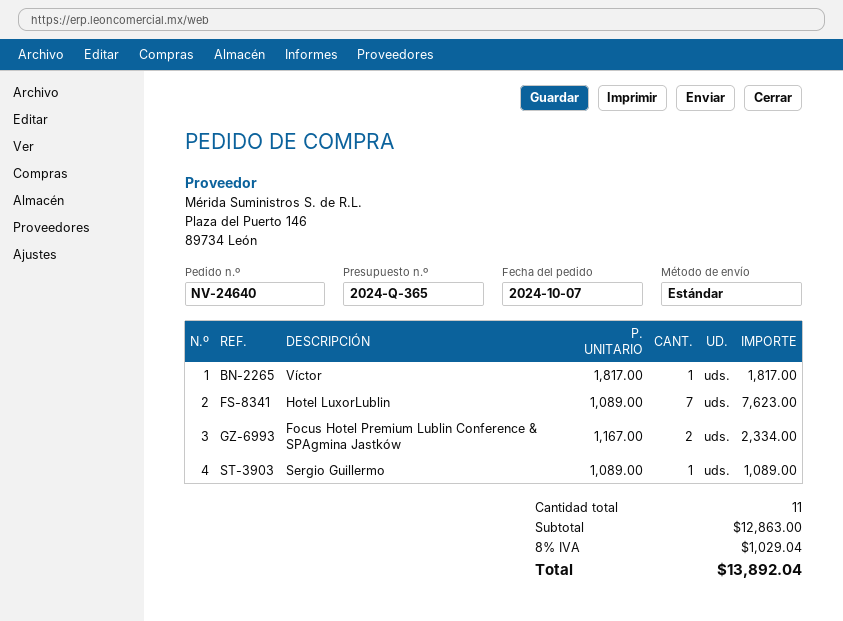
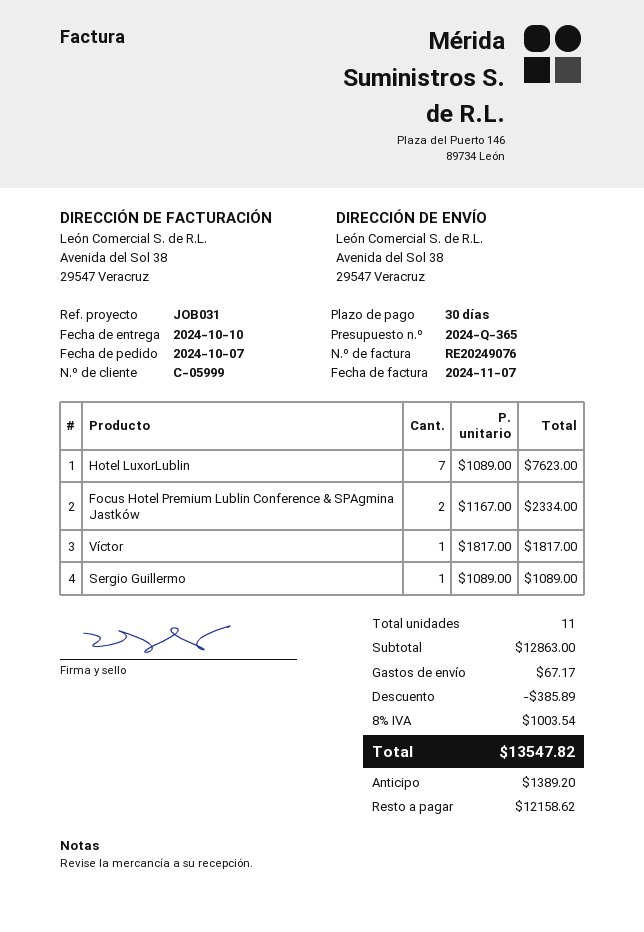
discount: none -> 385.89
shipping: none -> 67.17
tax: 8% = 1029.04 -> 8% = 1003.54
total: 13892.04 -> 13547.82

